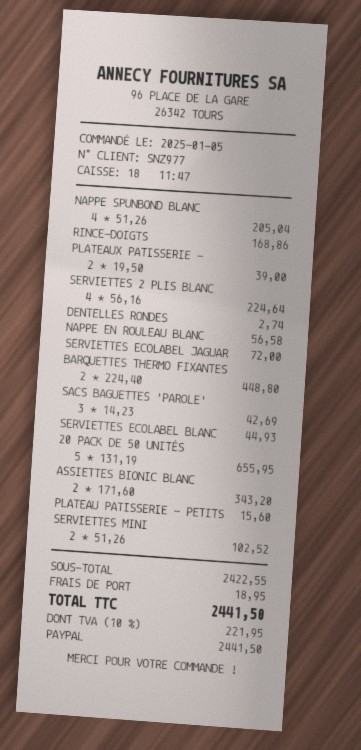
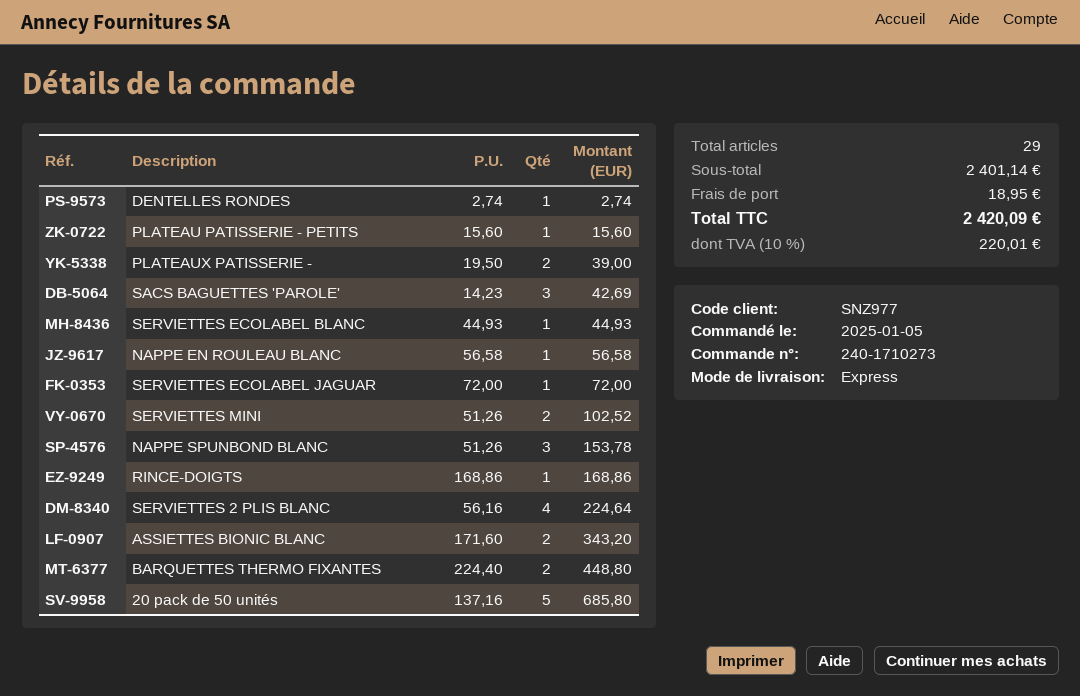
NAPPE SPUNBOND BLANC: 4 x 51.26 = 205.04 -> 3 x 51.26 = 153.78
20 PACK DE 50 UNITÉS: 5 x 131.19 = 655.95 -> 5 x 137.16 = 685.80
subtotal: 2422.55 -> 2401.14
tax: 10% = 221.95 -> 10% = 220.01
total: 2441.50 -> 2420.09

